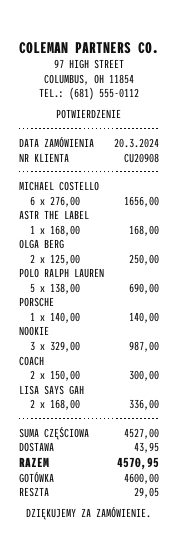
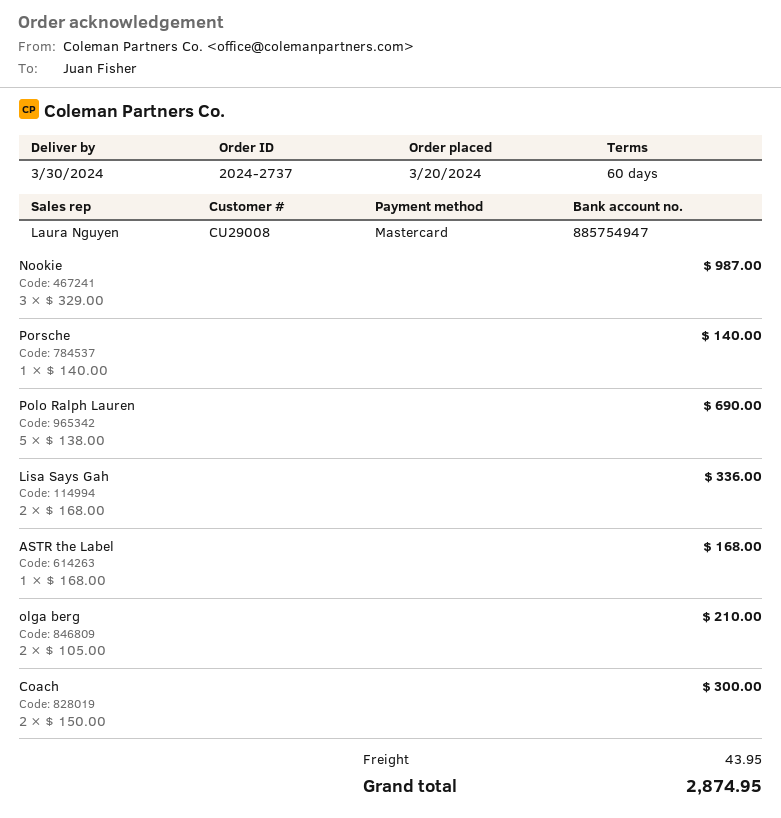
customer number: CU20908 -> CU29008
payment method: cash -> Mastercard
MICHAEL COSTELLO: 6 x 276.00 = 1656.00 -> none
OLGA BERG: 2 x 125.00 = 250.00 -> 2 x 105.00 = 210.00
total: 4570.95 -> 2874.95

